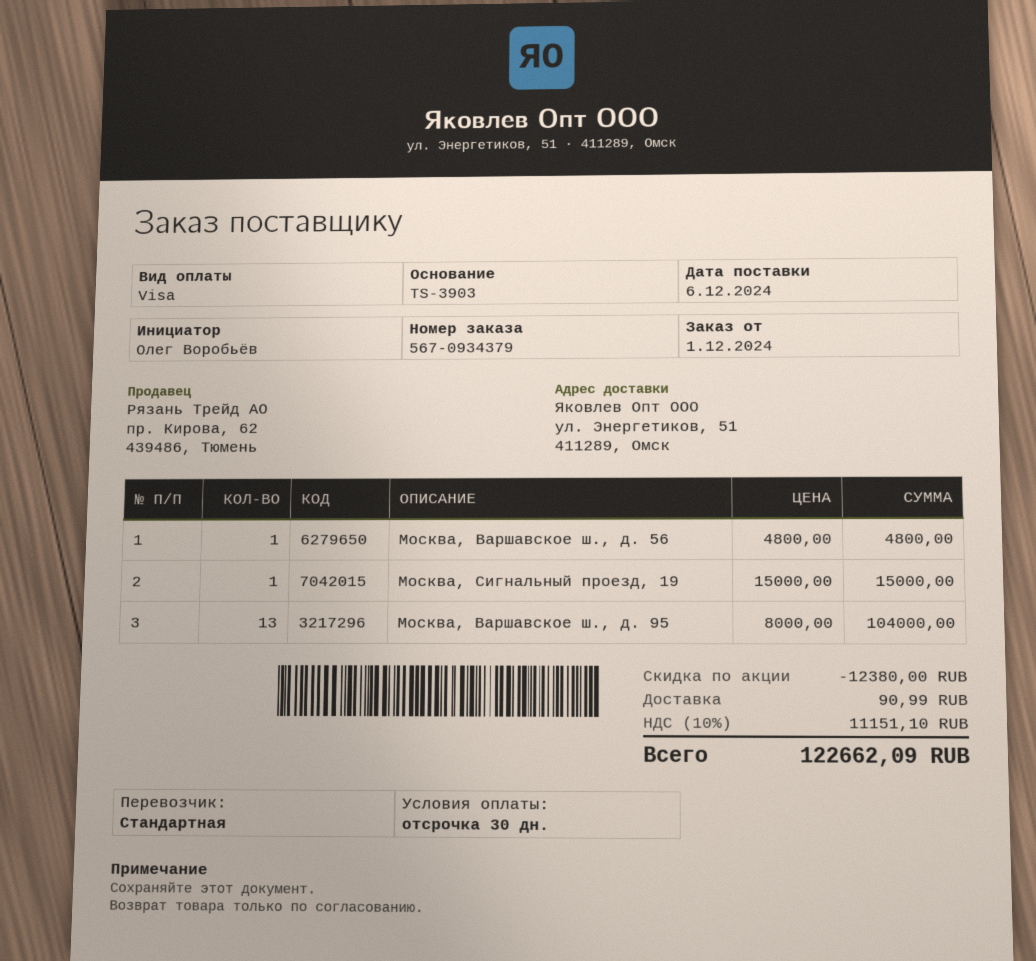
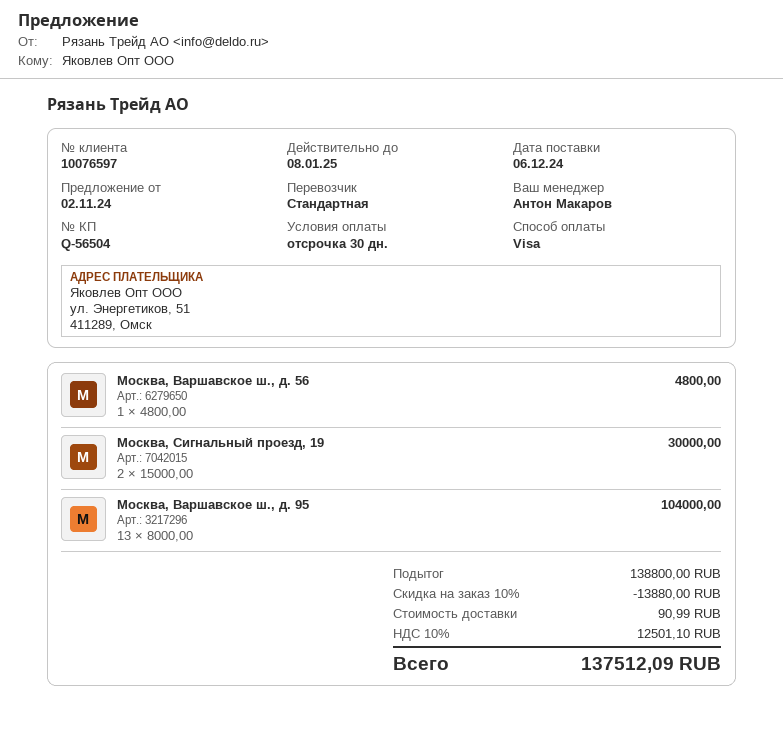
Москва, Сигнальный проезд, 19: 1 x 15000.00 = 15000.00 -> 2 x 15000.00 = 30000.00
discount: 12380.00 -> 13880.00
tax: 10% = 11151.10 -> 10% = 12501.10
total: 122662.09 -> 137512.09

